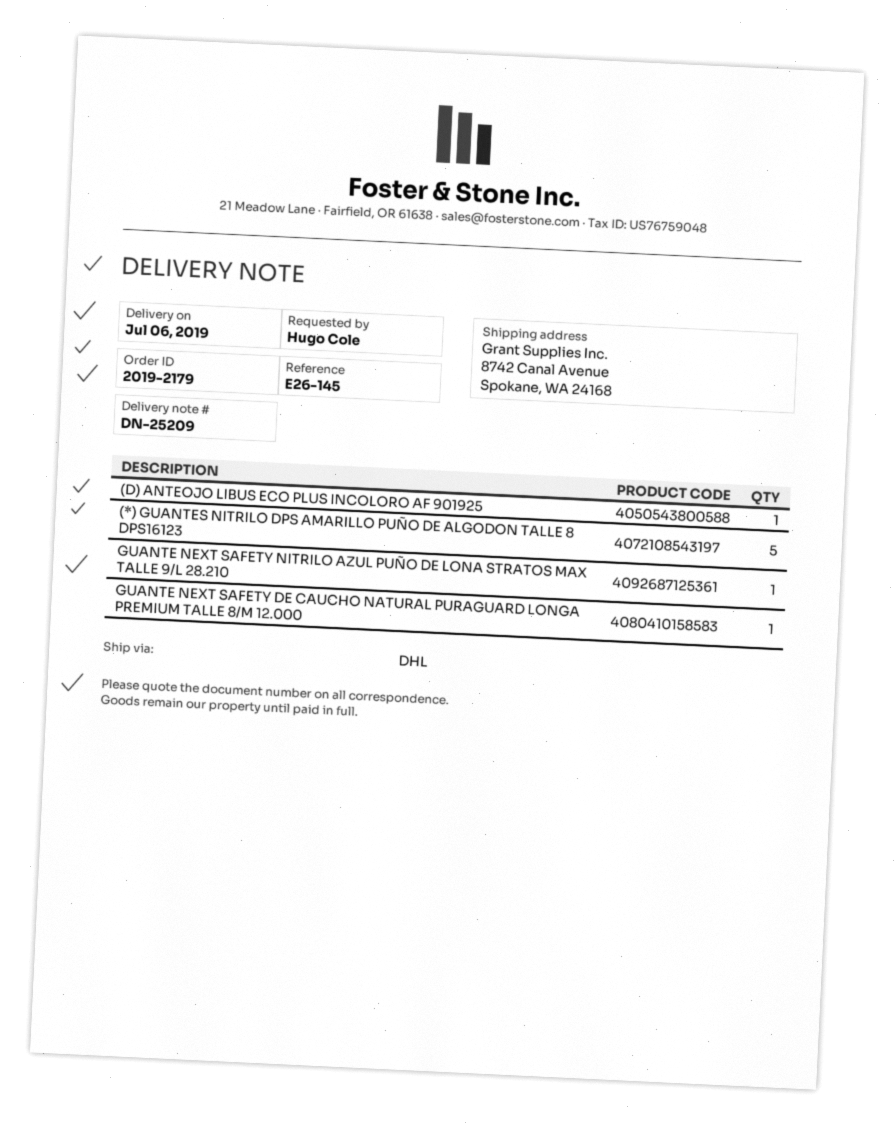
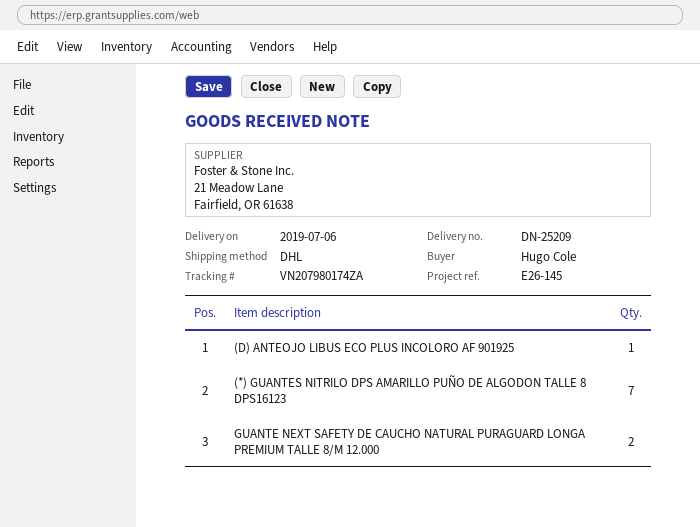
(*) GUANTES NITRILO DPS AMARILLO PUÑO DE ALGODON TALLE 8 DPS16123: 5 -> 7
GUANTE NEXT SAFETY NITRILO AZUL PUÑO DE LONA STRATOS MAX TALLE 9/L 28.210: 1 -> none
GUANTE NEXT SAFETY DE CAUCHO NATURAL PURAGUARD LONGA PREMIUM TALLE 8/M 12.000: 1 -> 2

